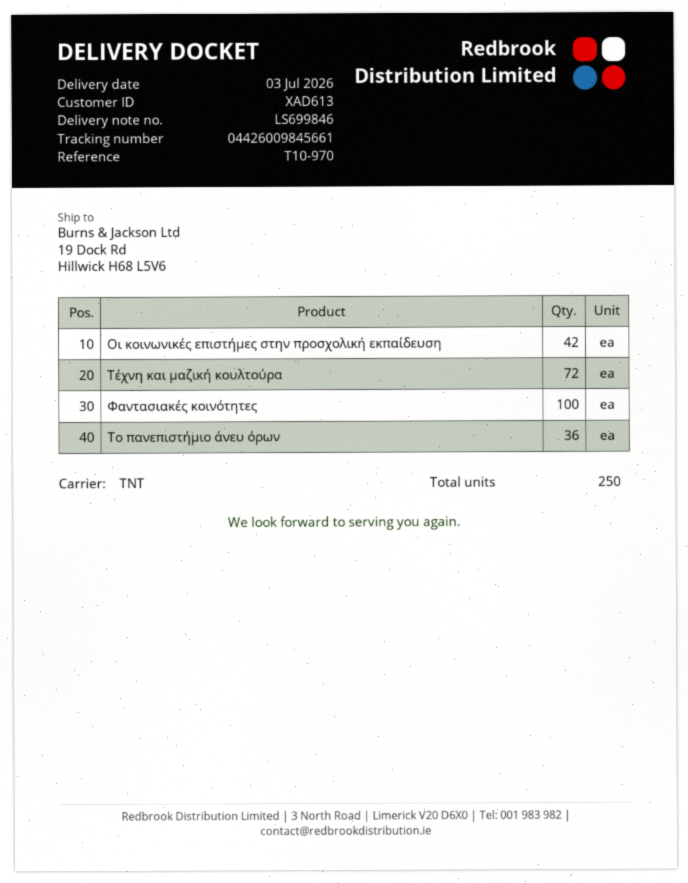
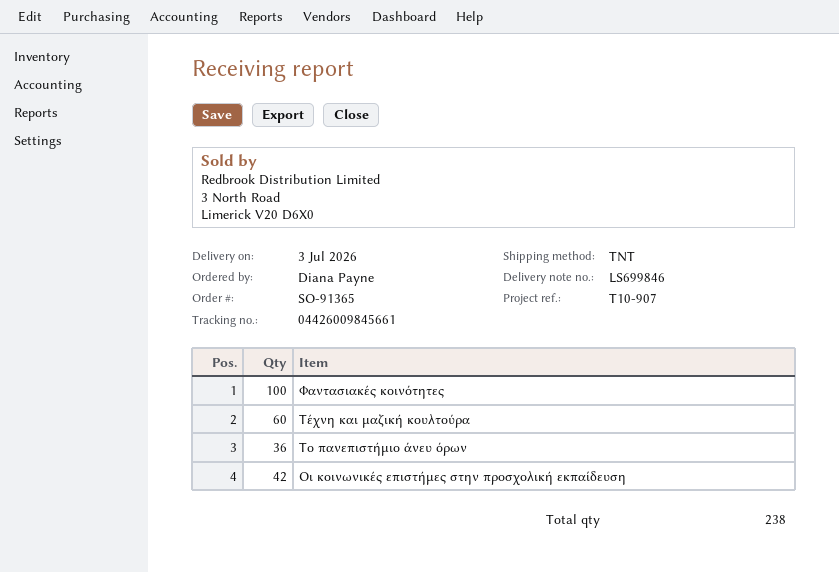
reference: T10-970 -> T10-907
Τέχνη και μαζική κουλτούρα: 72 -> 60
total quantity: 250 -> 238

